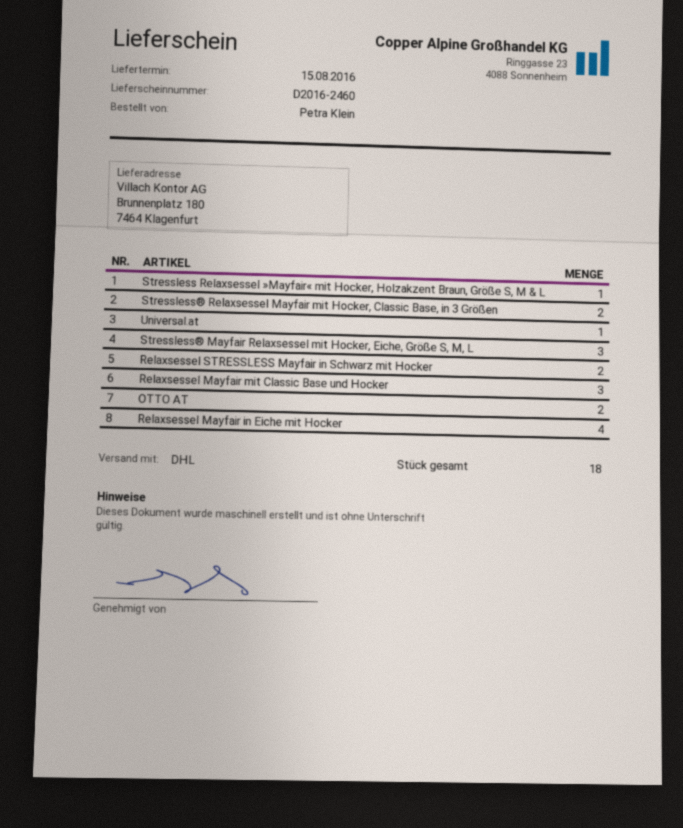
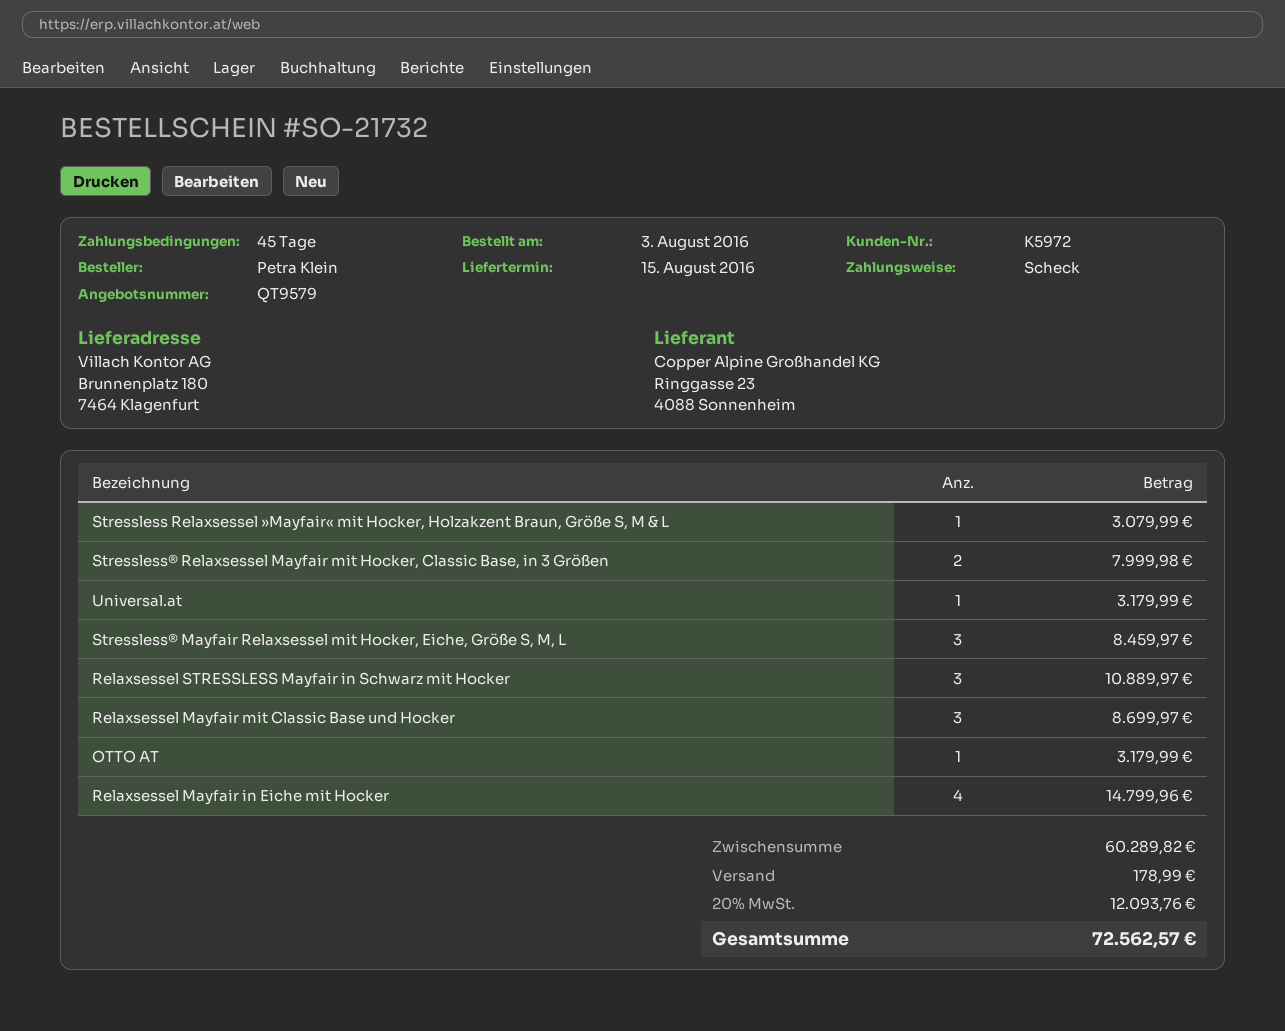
Relaxsessel STRESSLESS Mayfair in Schwarz mit Hocker: 2 -> 3
OTTO AT: 2 -> 1

